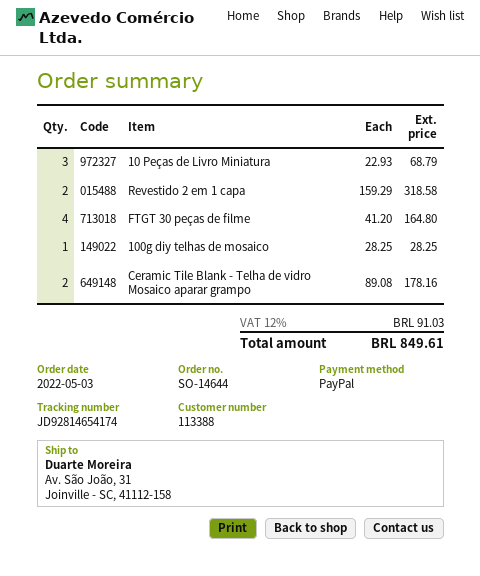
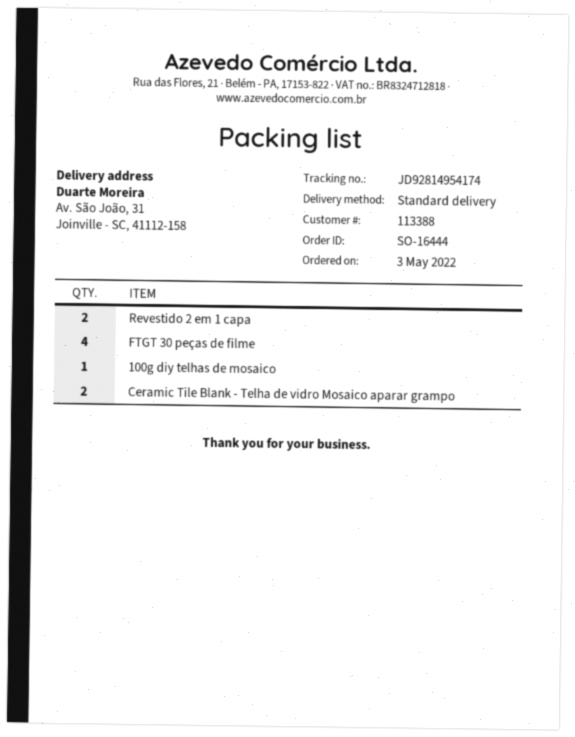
order number: SO-14644 -> SO-16444
tracking number: JD92814654174 -> JD92814954174
10 Peças de Livro Miniatura: 3 -> none

